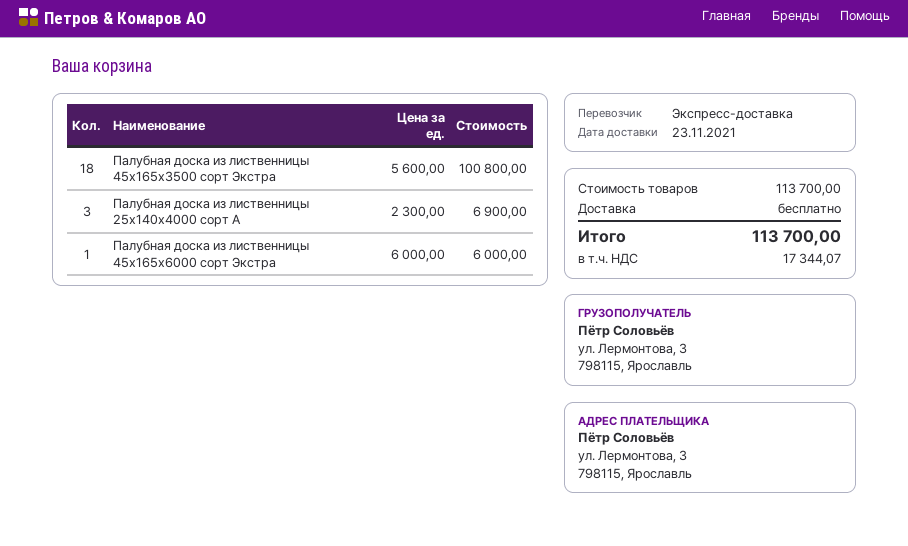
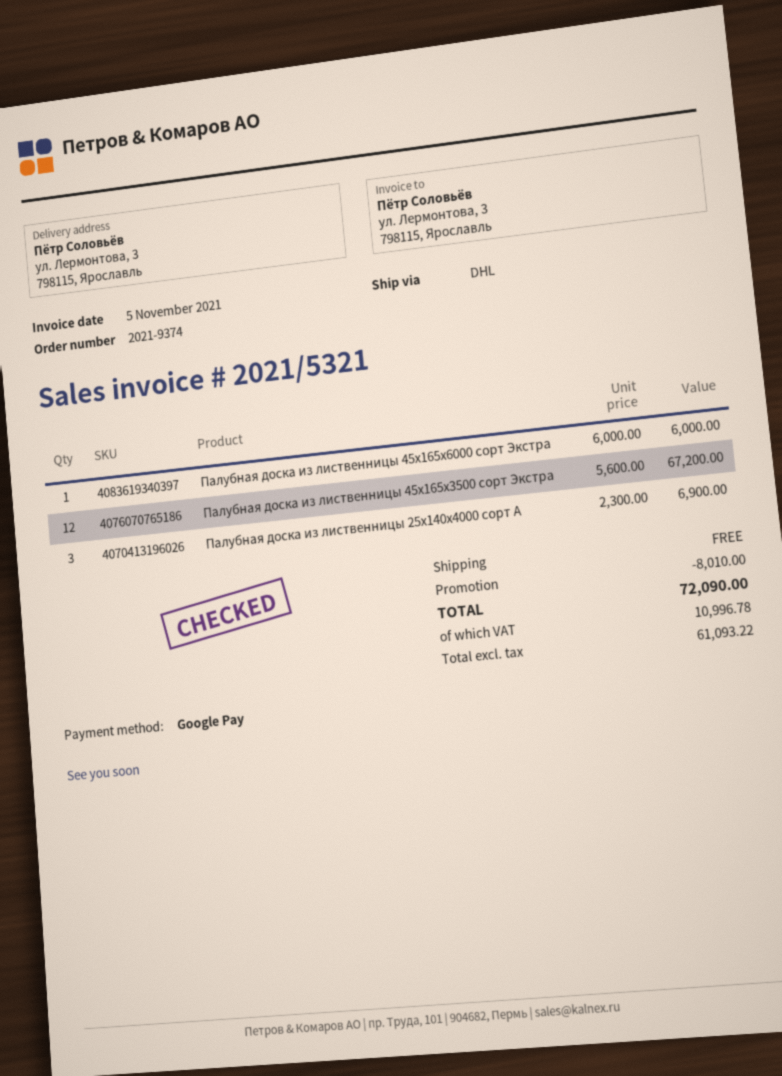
shipping method: express -> DHL
Палубная доска из лиственницы 45х165х3500 сорт Экстра: 18 x 5600.00 = 100800.00 -> 12 x 5600.00 = 67200.00
discount: none -> 8010.00
tax: 17344.07 -> 10996.78
total: 113700.00 -> 72090.00

